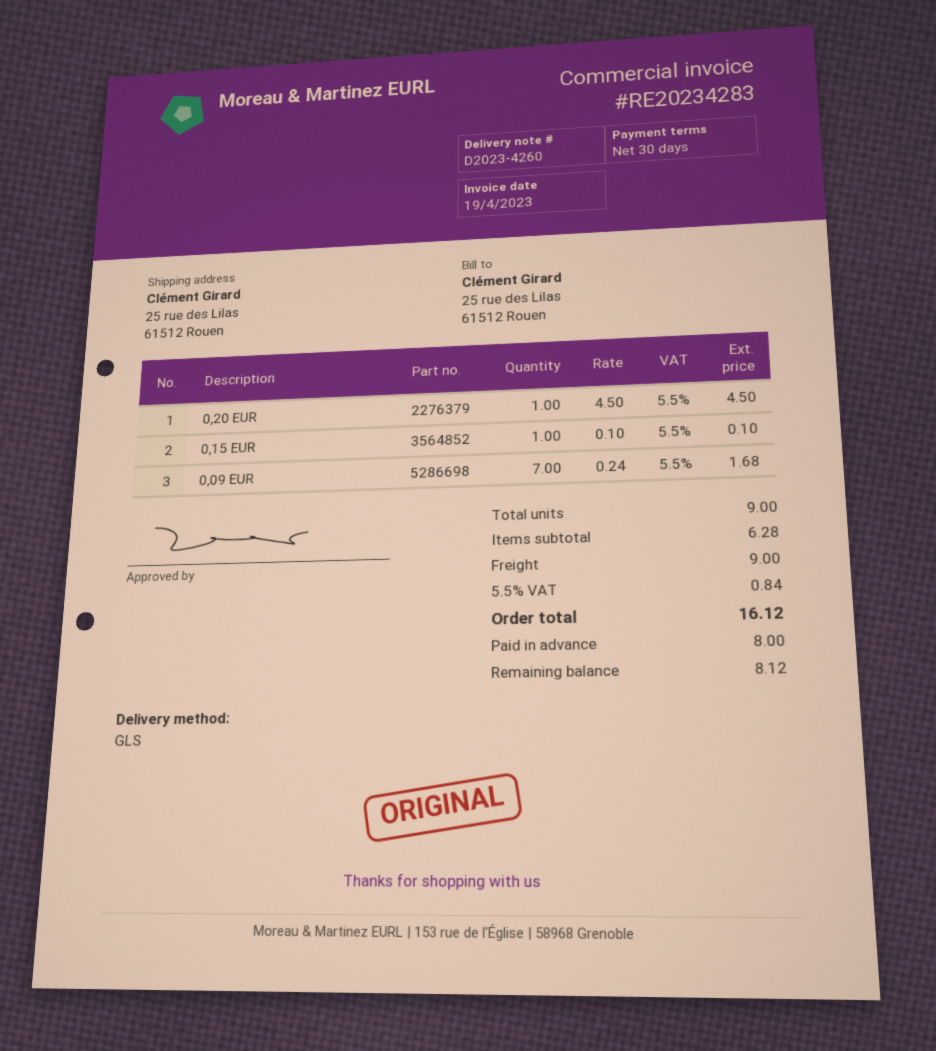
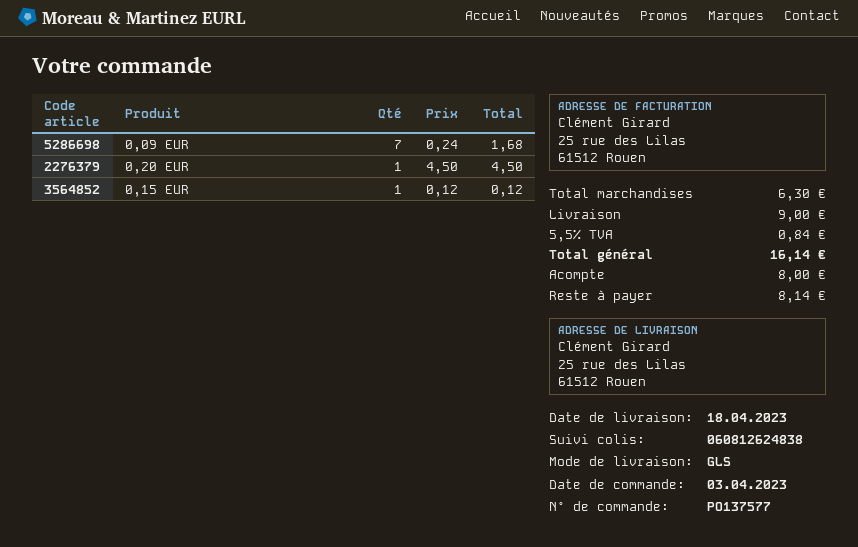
0,15 EUR: 1 x 0.10 = 0.10 -> 1 x 0.12 = 0.12
subtotal: 6.28 -> 6.30
total: 16.12 -> 16.14
balance: 8.12 -> 8.14

